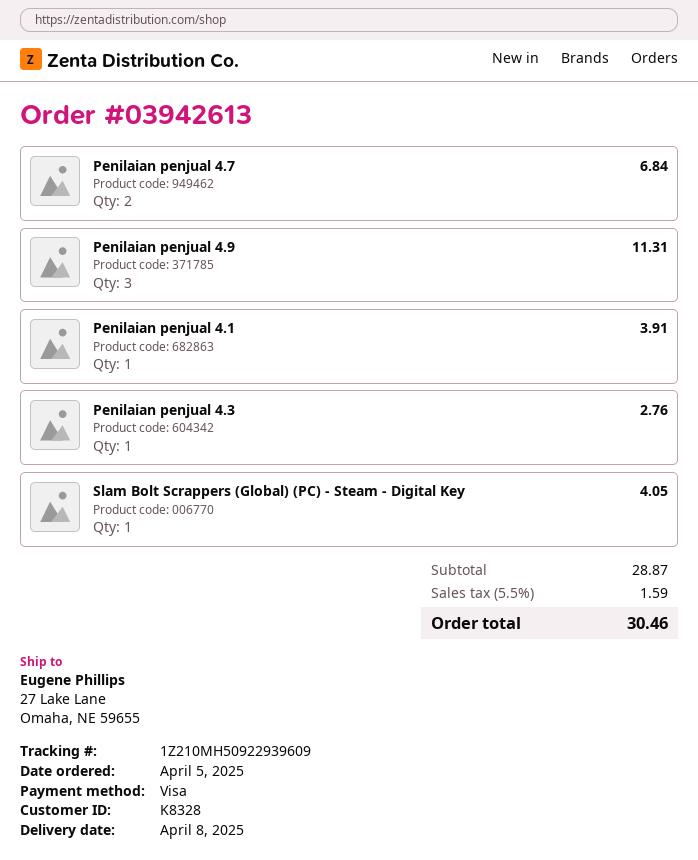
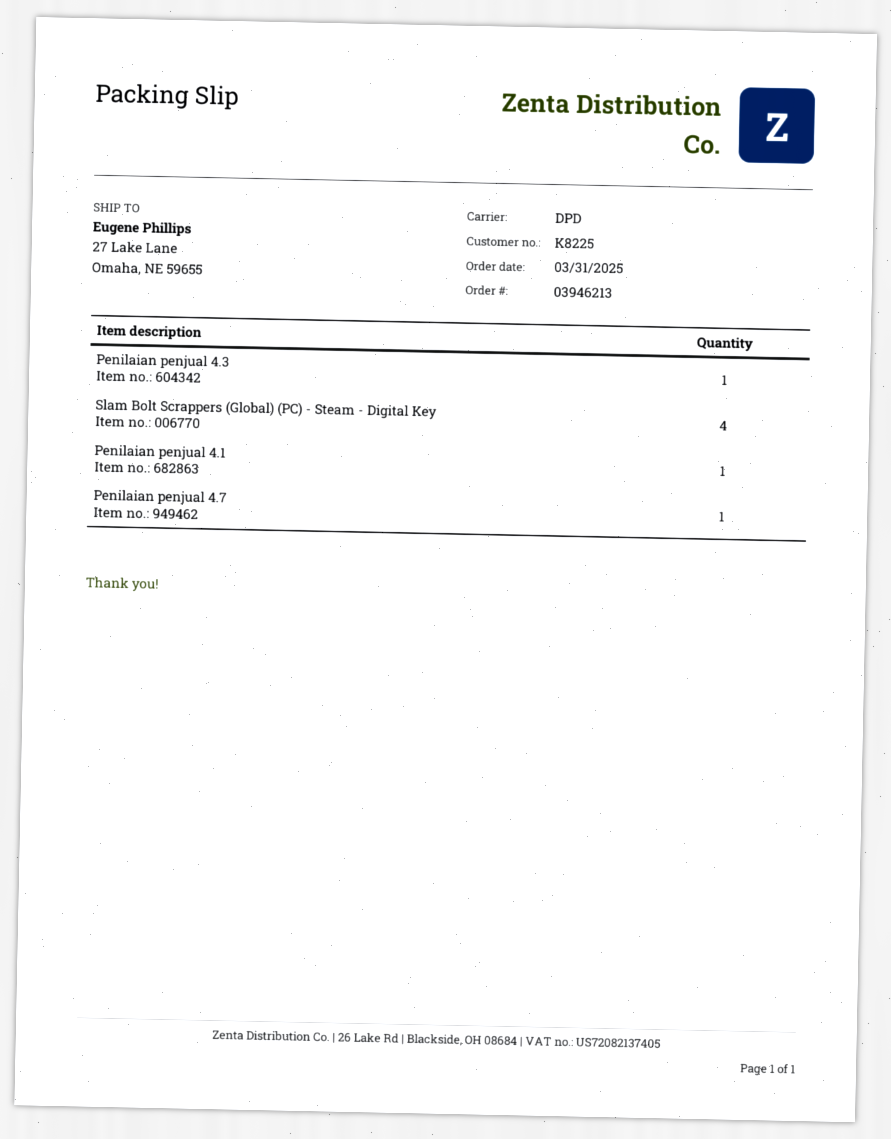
order number: 03942613 -> 03946213
order date: 2025-04-05 -> 2025-03-31
customer number: K8328 -> K8225
Penilaian penjual 4.7: 2 -> 1
Penilaian penjual 4.9: 3 -> none
Slam Bolt Scrappers (Global) (PC) - Steam - Digital Key: 1 -> 4

